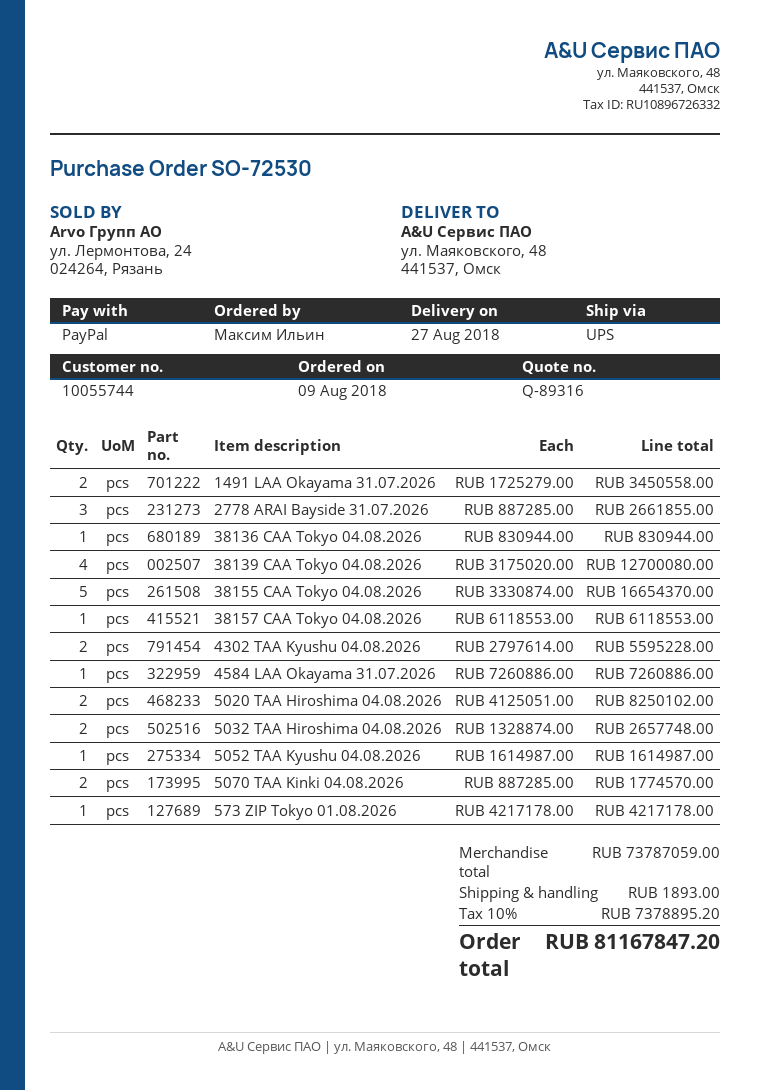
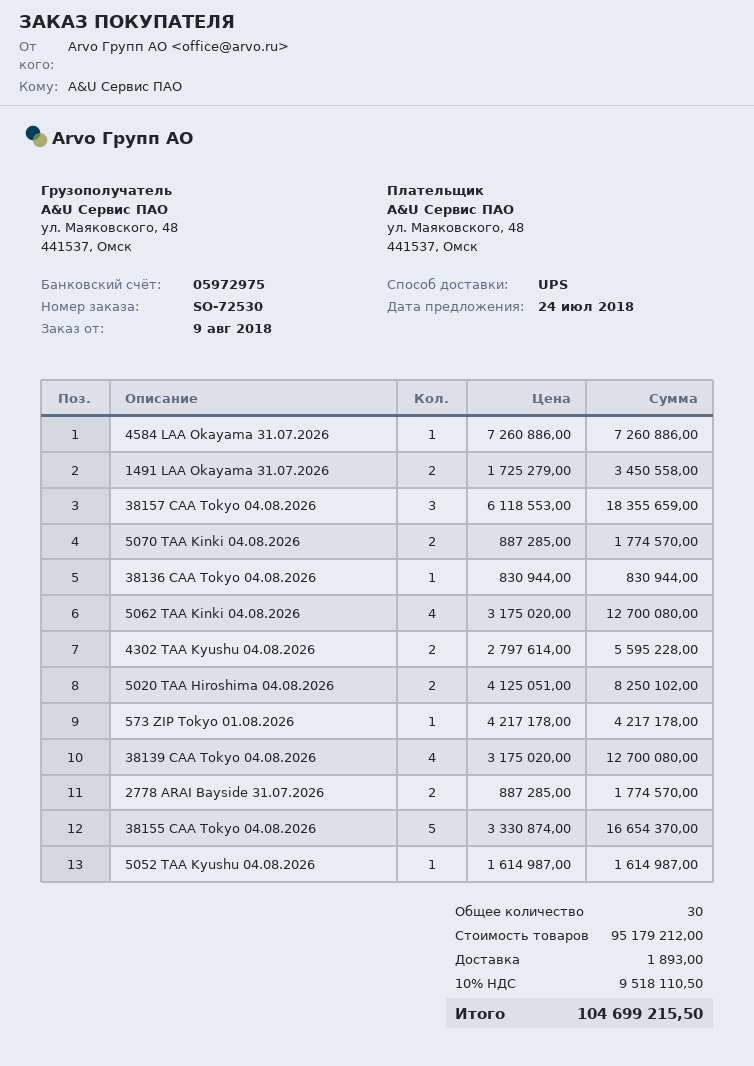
2778 ARAI Bayside 31.07.2026: 3 x 887285.00 = 2661855.00 -> 2 x 887285.00 = 1774570.00
38157 CAA Tokyo 04.08.2026: 1 x 6118553.00 = 6118553.00 -> 3 x 6118553.00 = 18355659.00
5032 TAA Hiroshima 04.08.2026: 2 x 1328874.00 = 2657748.00 -> none
5062 TAA Kinki 04.08.2026: none -> 4 x 3175020.00 = 12700080.00
subtotal: 73787059.00 -> 95179212.00
tax: 10% = 7378895.20 -> 10% = 9518110.50
total: 81167847.20 -> 104699215.50

